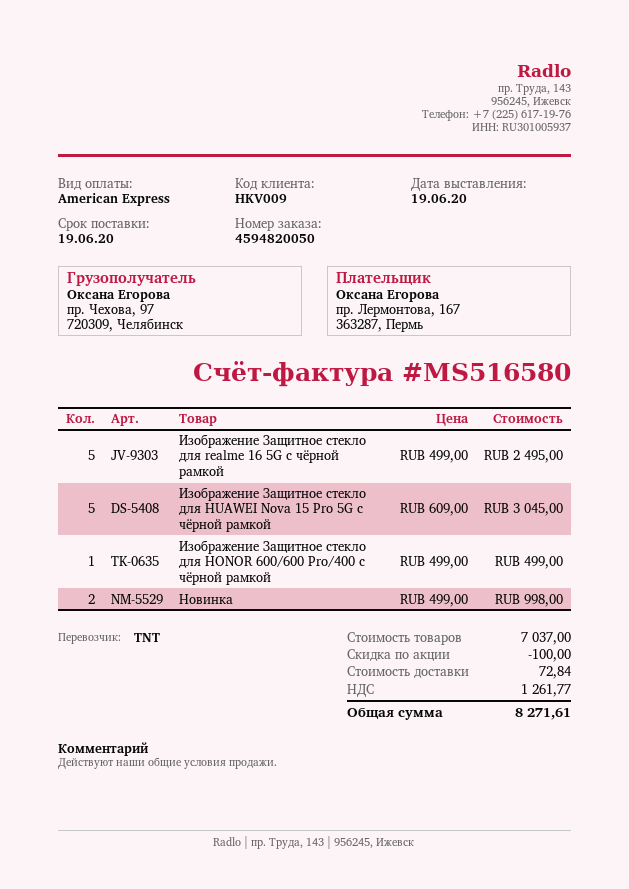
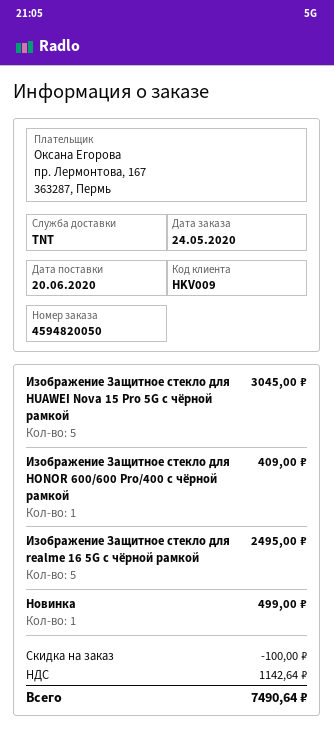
delivery date: 2020-06-19 -> 2020-06-20
Изображение Защитное стекло для HONOR 600/600 Pro/400 с чёрной рамкой: 1 for 499.00 -> 1 for 409.00
Новинка: 2 for 998.00 -> 1 for 499.00
shipping: 72.84 -> none
tax: 1261.77 -> 1142.64
total: 8271.61 -> 7490.64

